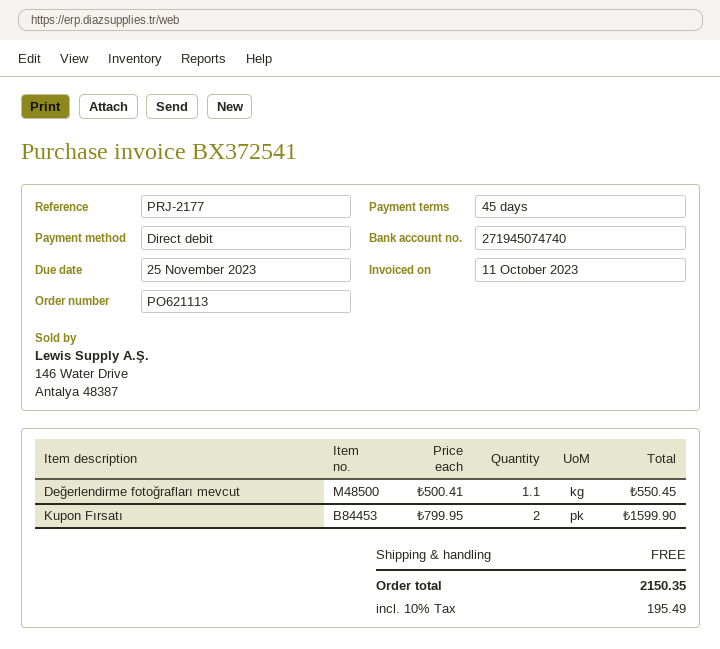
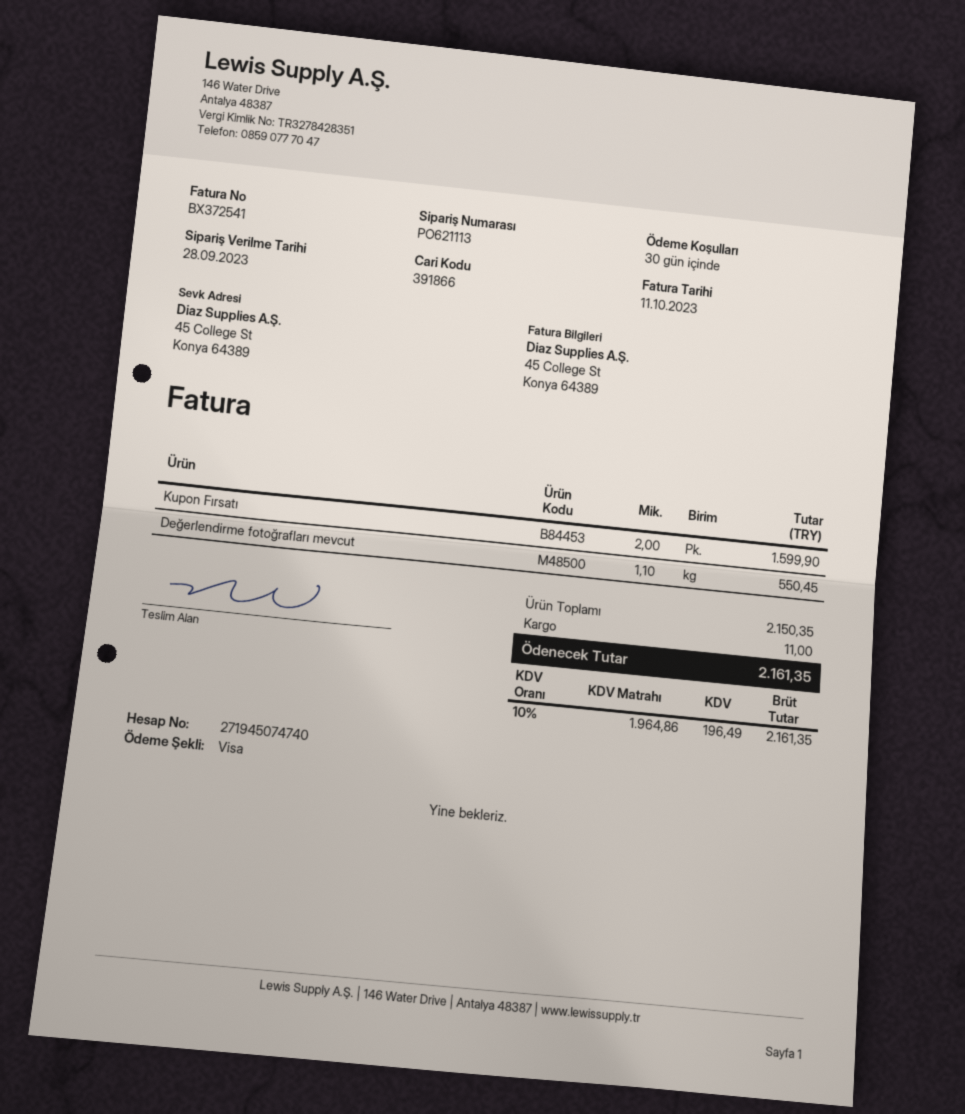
payment terms: 45 days -> 30 days
payment method: direct debit -> Visa
shipping: 0.00 -> 11.00
tax: 10% = 195.49 -> 10% = 196.49
total: 2150.35 -> 2161.35

